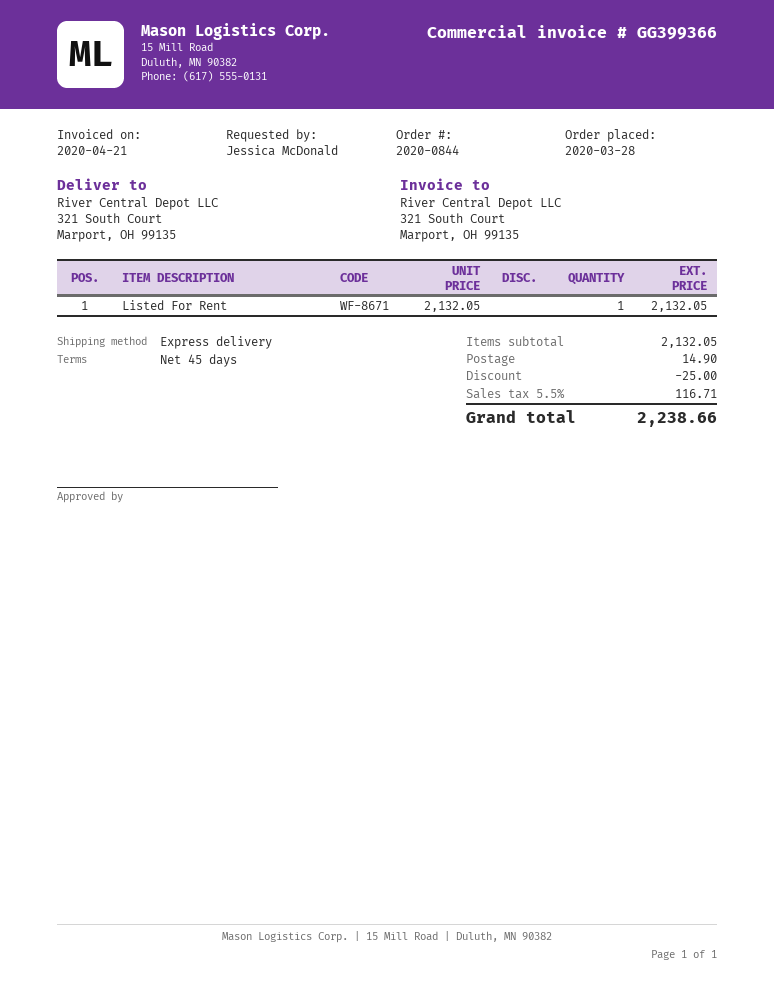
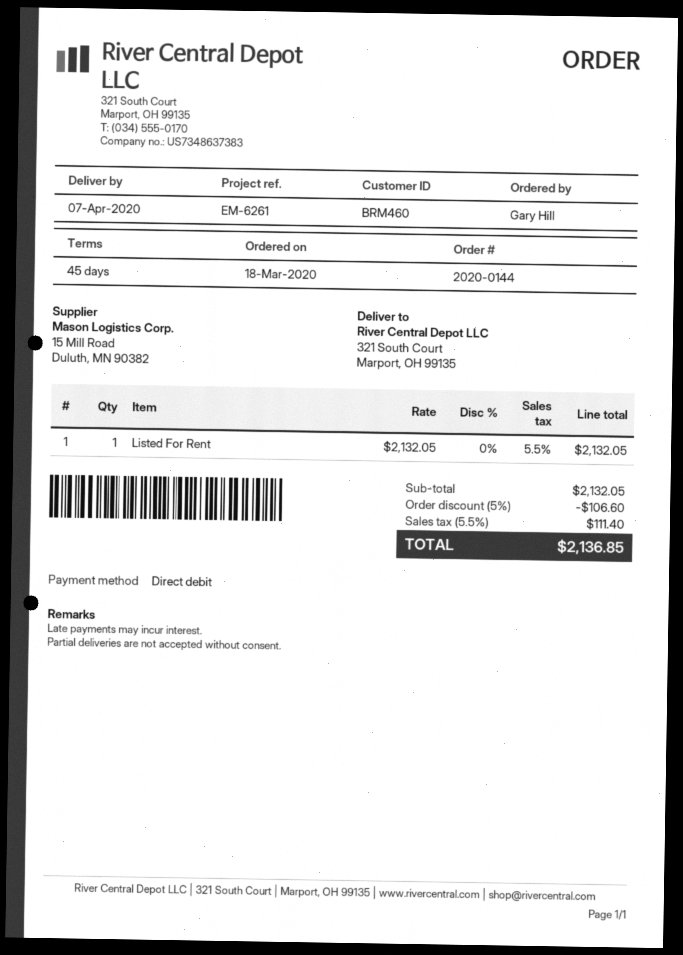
order number: 2020-0844 -> 2020-0144
order date: 2020-03-28 -> 2020-03-18
ordered by: Jessica McDonald -> Gary Hill
discount: 25.00 -> 106.60
shipping: 14.90 -> none
tax: 5.5% = 116.71 -> 5.5% = 111.40
total: 2238.66 -> 2136.85

